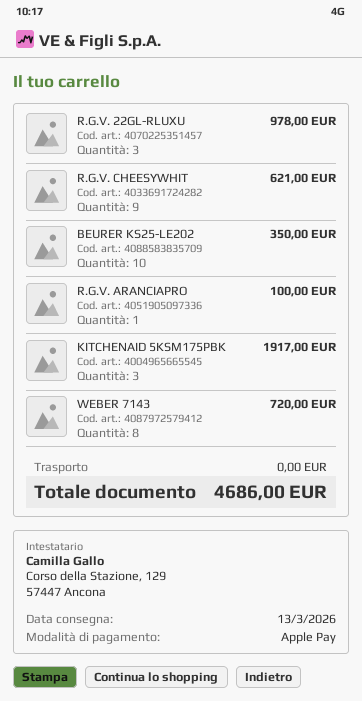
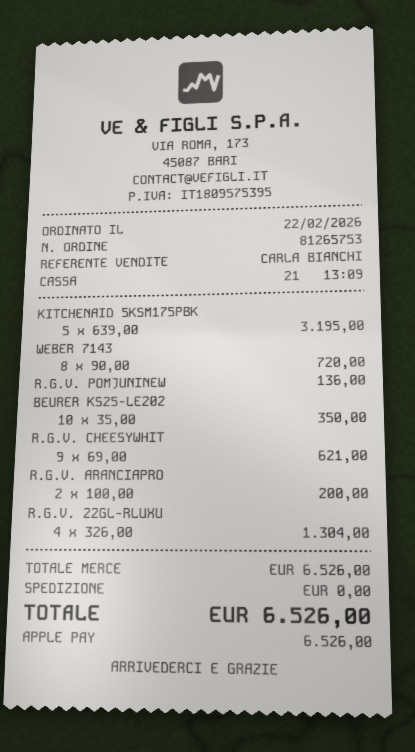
R.G.V. 22GL-RLUXU: 3 for 978.00 -> 4 for 1304.00
R.G.V. ARANCIAPRO: 1 for 100.00 -> 2 for 200.00
KITCHENAID 5KSM175PBK: 3 for 1917.00 -> 5 for 3195.00
R.G.V. POMJUNINEW: none -> 1 for 136.00
total: 4686.00 -> 6526.00

